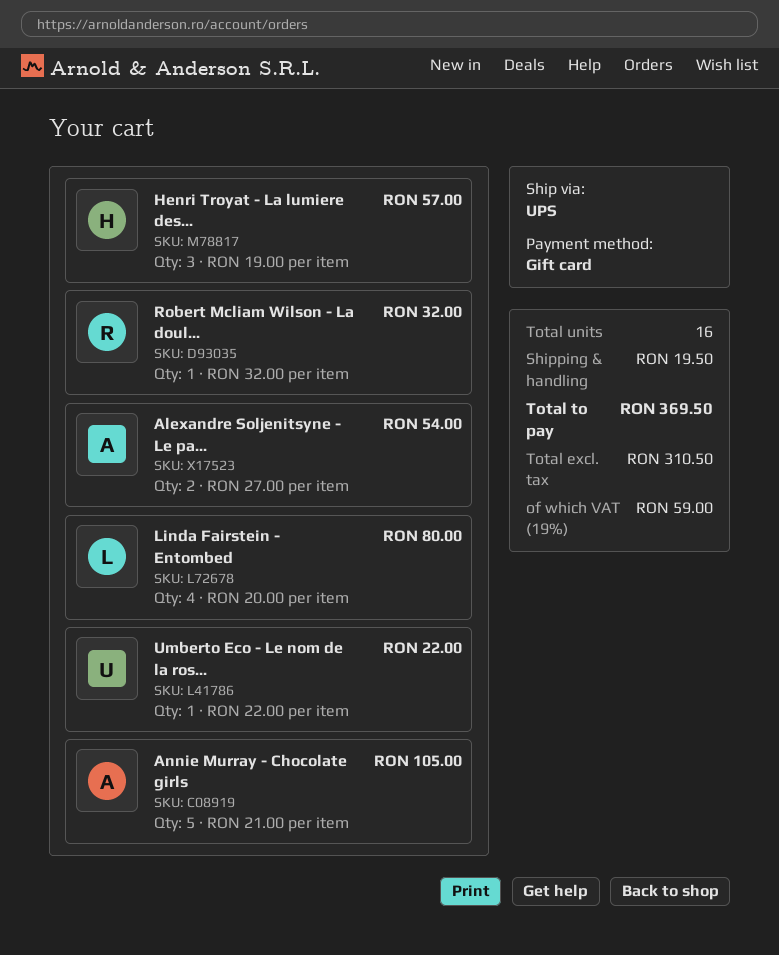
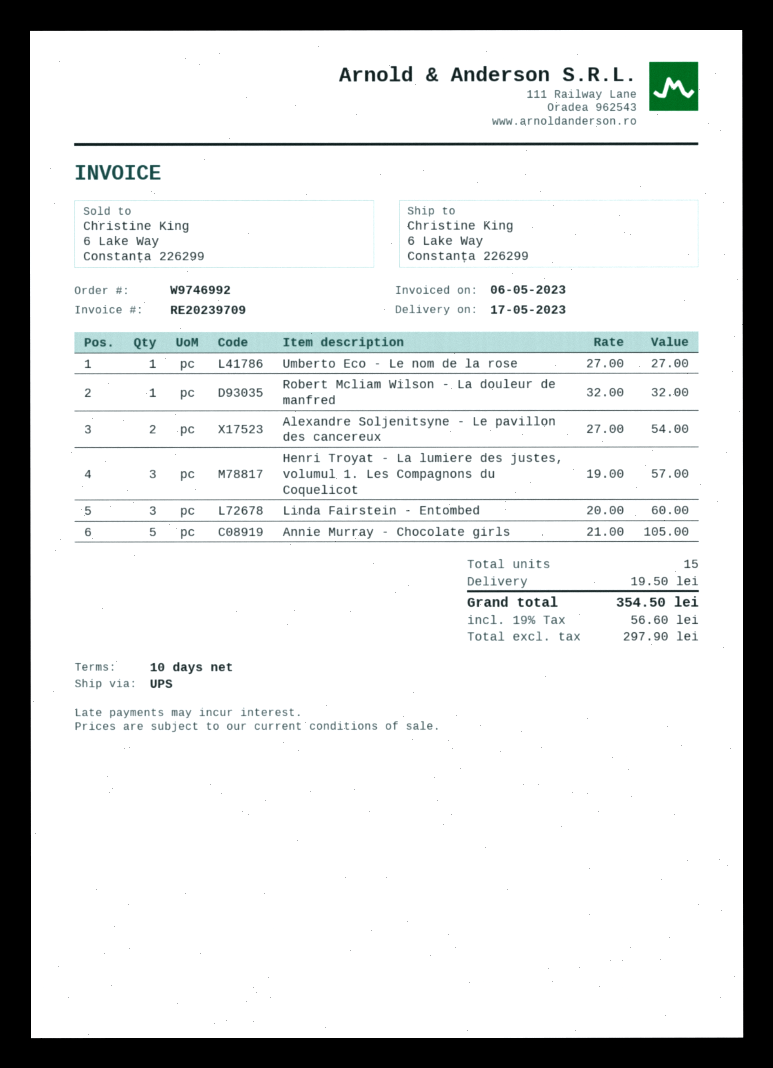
Linda Fairstein - Entombed: 4 x 20.00 = 80.00 -> 3 x 20.00 = 60.00
Umberto Eco - Le nom de la ros...: 1 x 22.00 = 22.00 -> 1 x 27.00 = 27.00
total quantity: 16 -> 15
net: 310.50 -> 297.90
tax: 19% = 59.00 -> 19% = 56.60
total: 369.50 -> 354.50

